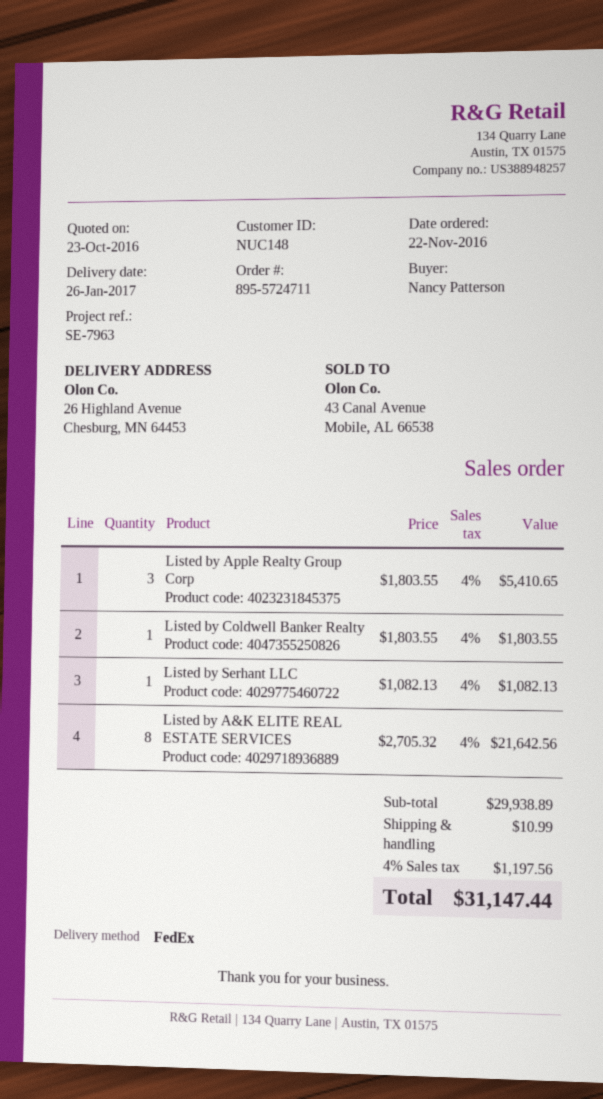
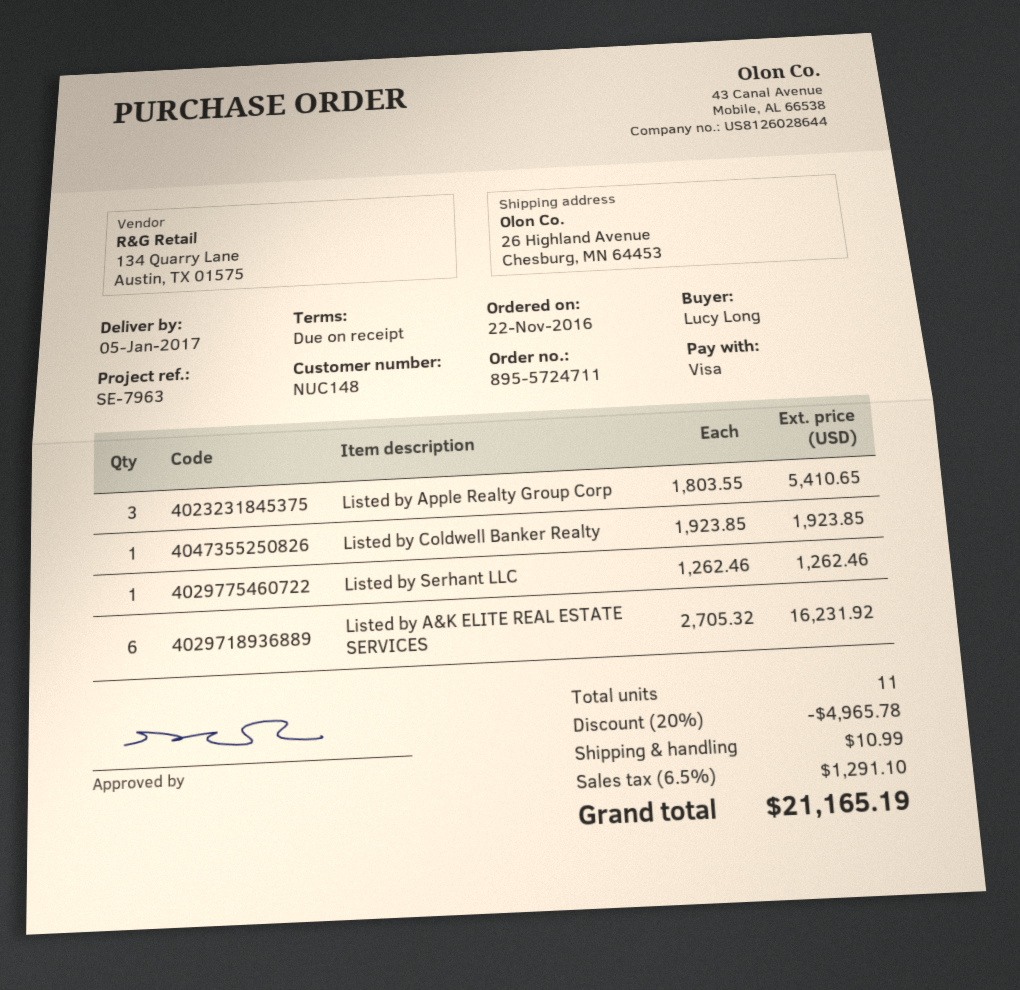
delivery date: 2017-01-26 -> 2017-01-05
ordered by: Nancy Patterson -> Lucy Long
Listed by Coldwell Banker Realty: 1 x 1803.55 = 1803.55 -> 1 x 1923.85 = 1923.85
Listed by Serhant LLC: 1 x 1082.13 = 1082.13 -> 1 x 1262.46 = 1262.46
Listed by A&K ELITE REAL ESTATE SERVICES: 8 x 2705.32 = 21642.56 -> 6 x 2705.32 = 16231.92
discount: none -> 20% = 4965.78
tax: 4% = 1197.56 -> 6.5% = 1291.10
total: 31147.44 -> 21165.19

